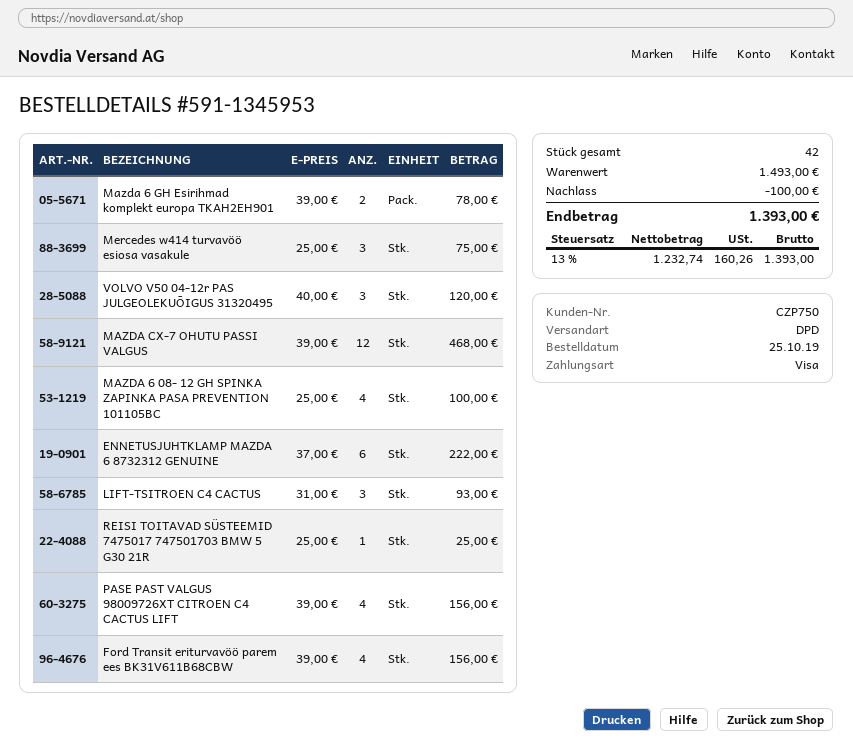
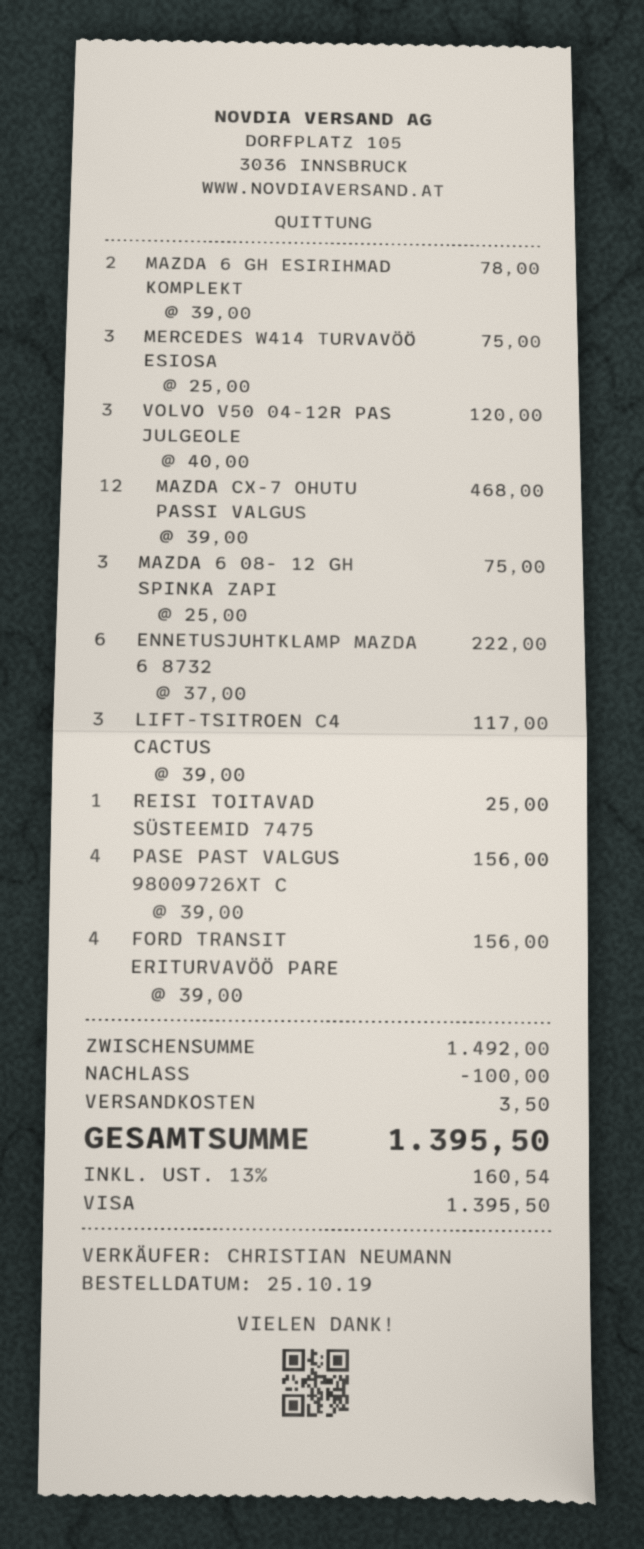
MAZDA 6 08- 12 GH SPINKA ZAPINKA PASA PREVENTION 101105BC: 4 x 25.00 = 100.00 -> 3 x 25.00 = 75.00
LIFT-TSITROEN C4 CACTUS: 3 x 31.00 = 93.00 -> 3 x 39.00 = 117.00
subtotal: 1493.00 -> 1492.00
shipping: none -> 3.50
tax: 13% = 160.26 -> 13% = 160.54
total: 1393.00 -> 1395.50

